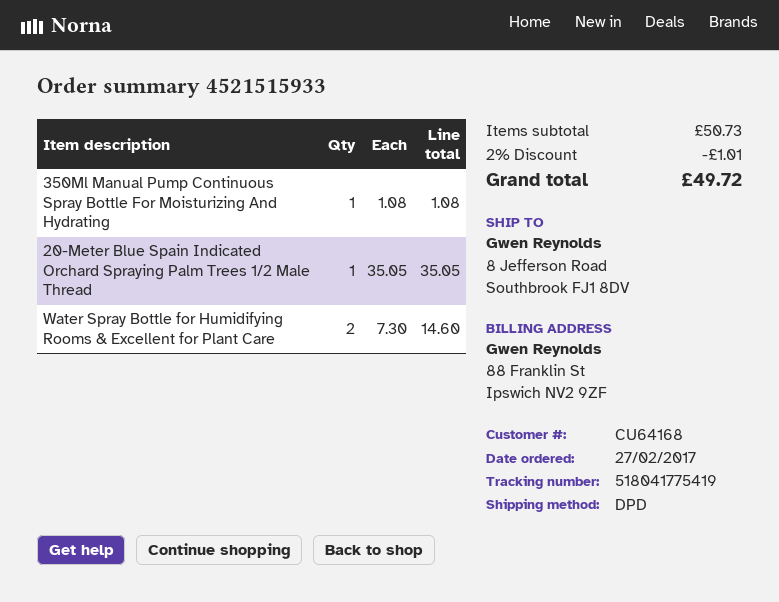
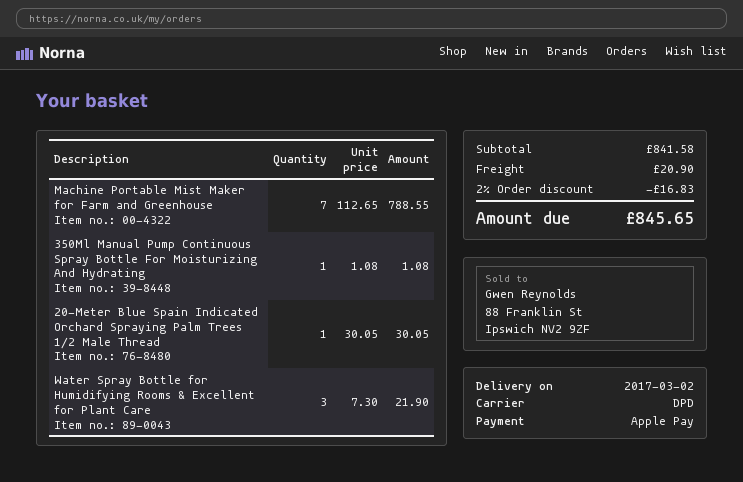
20-Meter Blue Spain Indicated Orchard Spraying Palm Trees 1/2 Male Thread: 1 x 35.05 = 35.05 -> 1 x 30.05 = 30.05
Water Spray Bottle for Humidifying Rooms & Excellent for Plant Care: 2 x 7.30 = 14.60 -> 3 x 7.30 = 21.90
Machine Portable Mist Maker for Farm and Greenhouse: none -> 7 x 112.65 = 788.55
subtotal: 50.73 -> 841.58
discount: 2% = 1.01 -> 2% = 16.83
shipping: none -> 20.90
total: 49.72 -> 845.65

